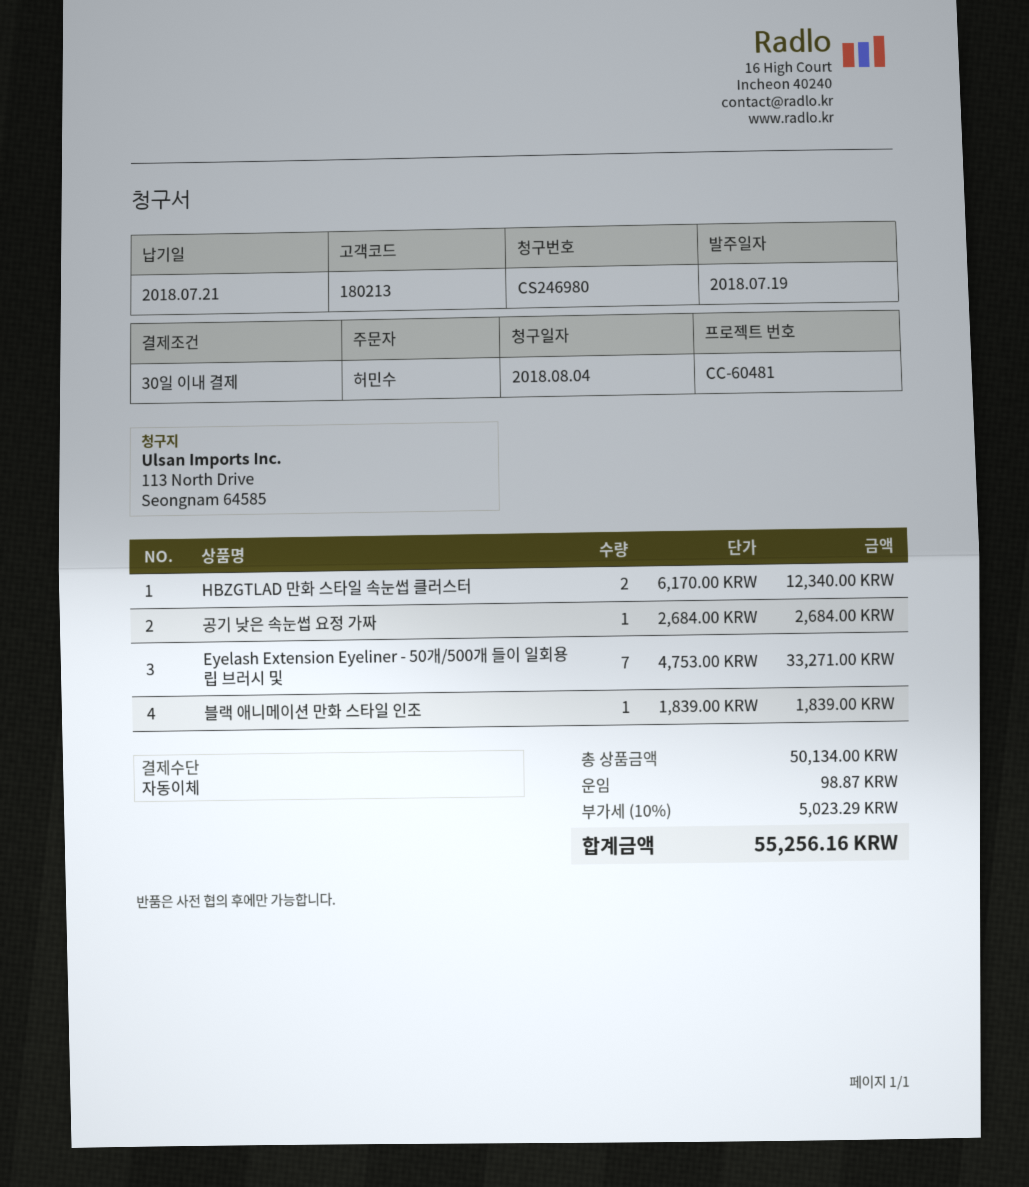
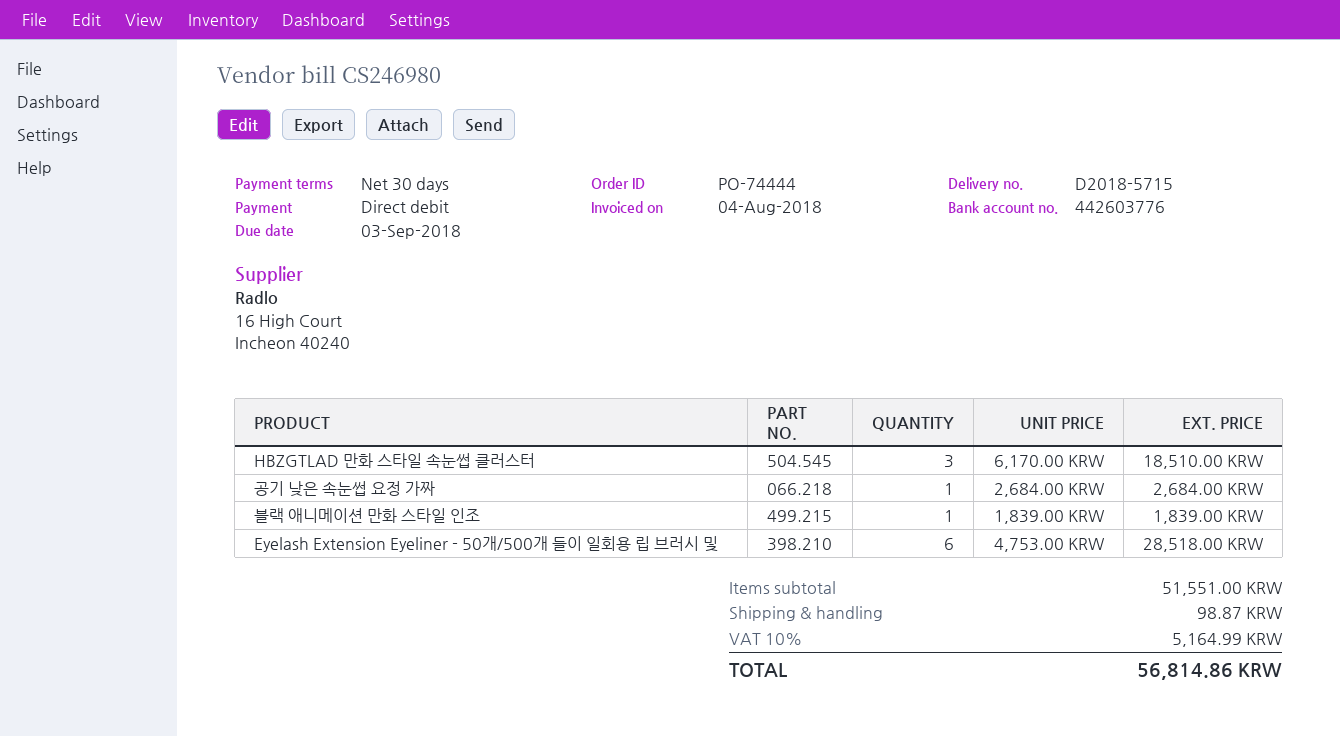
HBZGTLAD 만화 스타일 속눈썹 클러스터: 2 x 6170.00 = 12340.00 -> 3 x 6170.00 = 18510.00
Eyelash Extension Eyeliner - 50개/500개 들이 일회용 립 브러시 및: 7 x 4753.00 = 33271.00 -> 6 x 4753.00 = 28518.00
subtotal: 50134.00 -> 51551.00
tax: 10% = 5023.29 -> 10% = 5164.99
total: 55256.16 -> 56814.86

